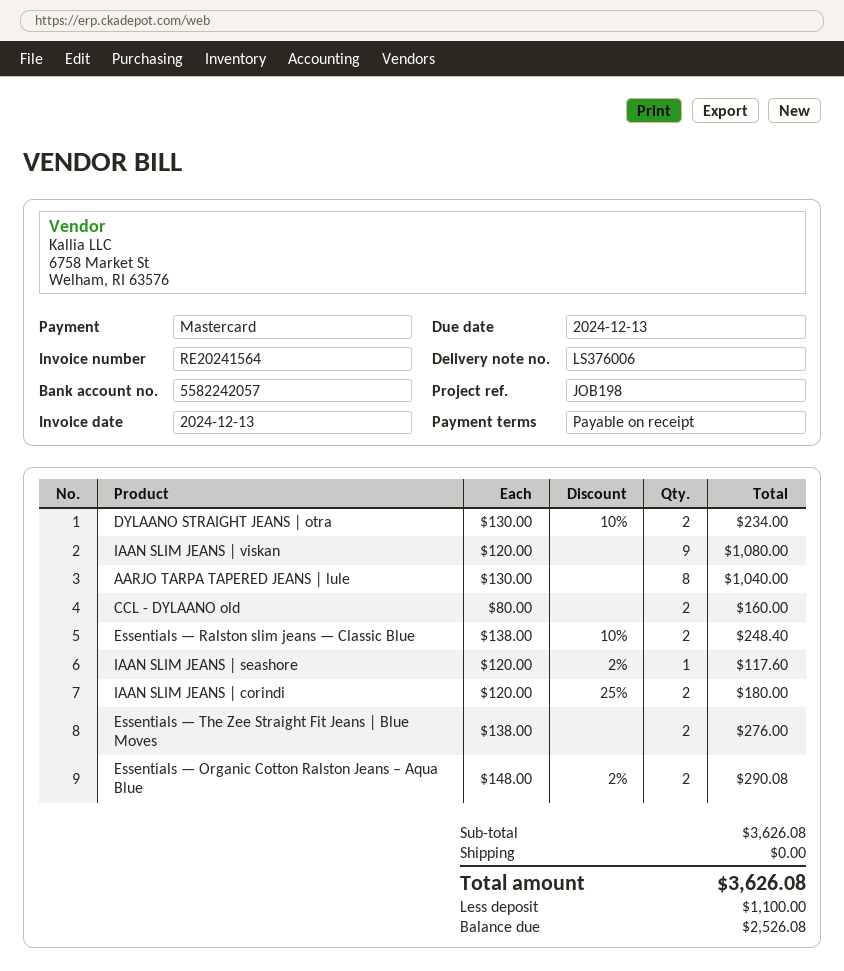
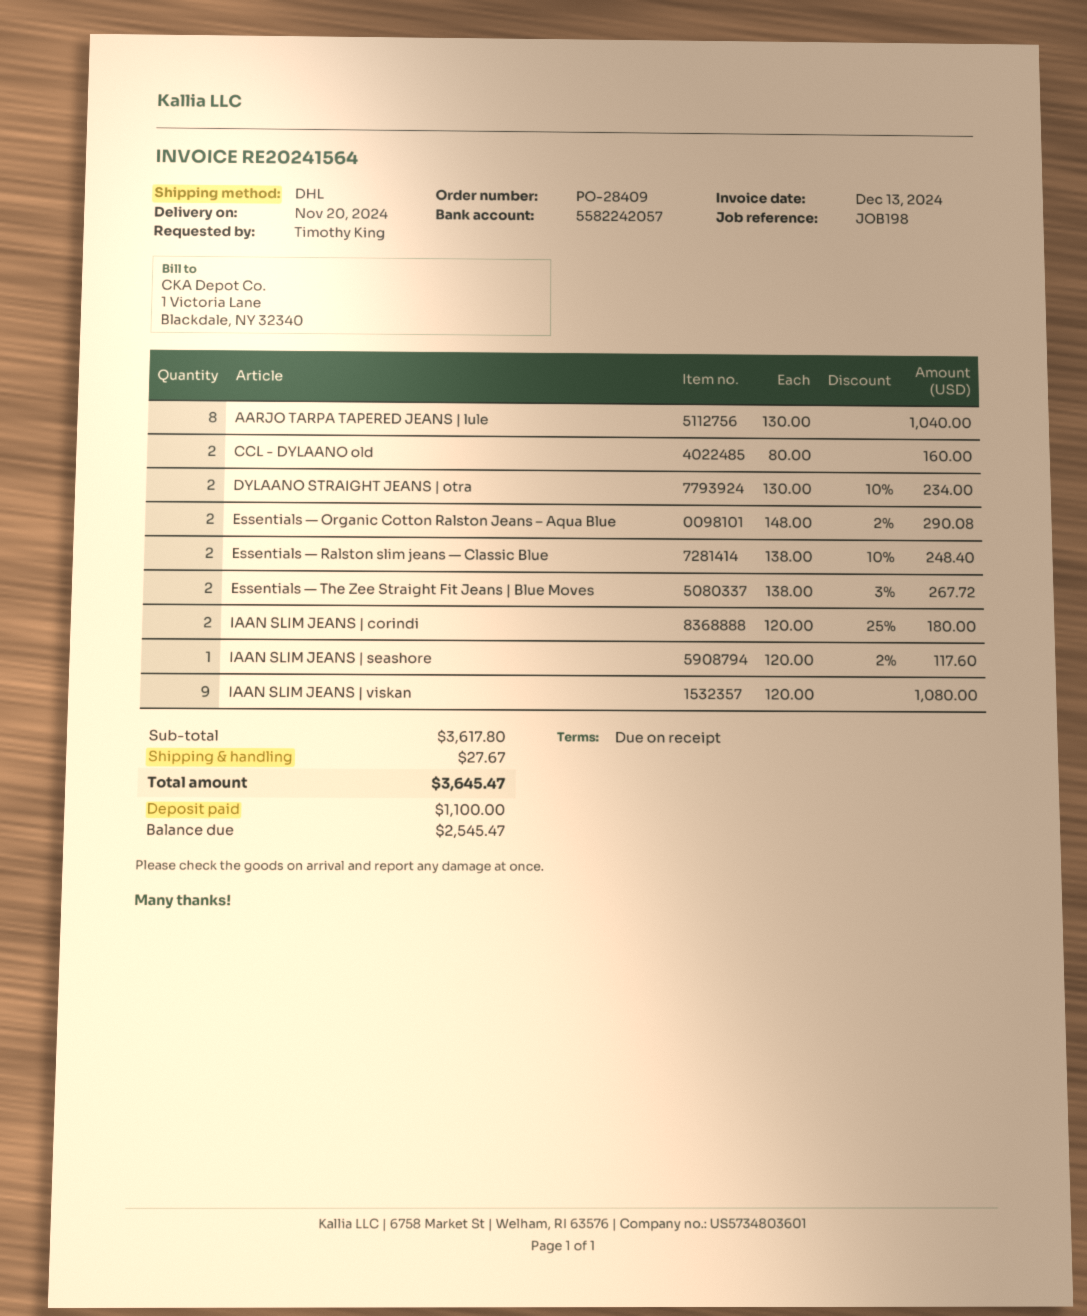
Essentials — The Zee Straight Fit Jeans | Blue Moves: 2 x 138.00 = 276.00 -> 2 x 138.00 - 3% = 267.72
subtotal: 3626.08 -> 3617.80
shipping: 0.00 -> 27.67
total: 3626.08 -> 3645.47
balance: 2526.08 -> 2545.47

